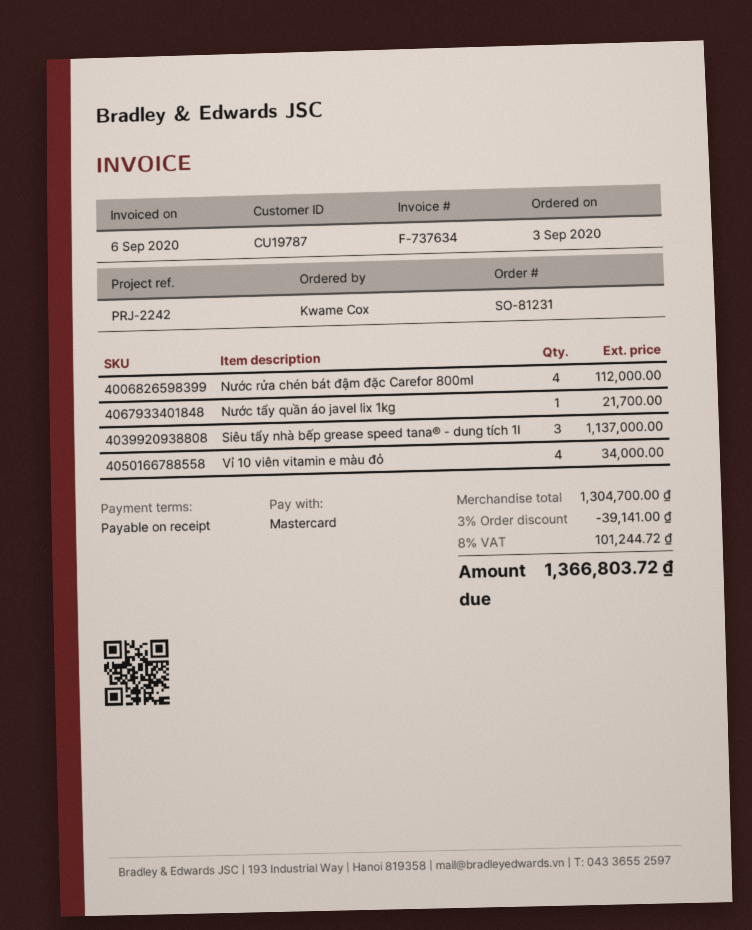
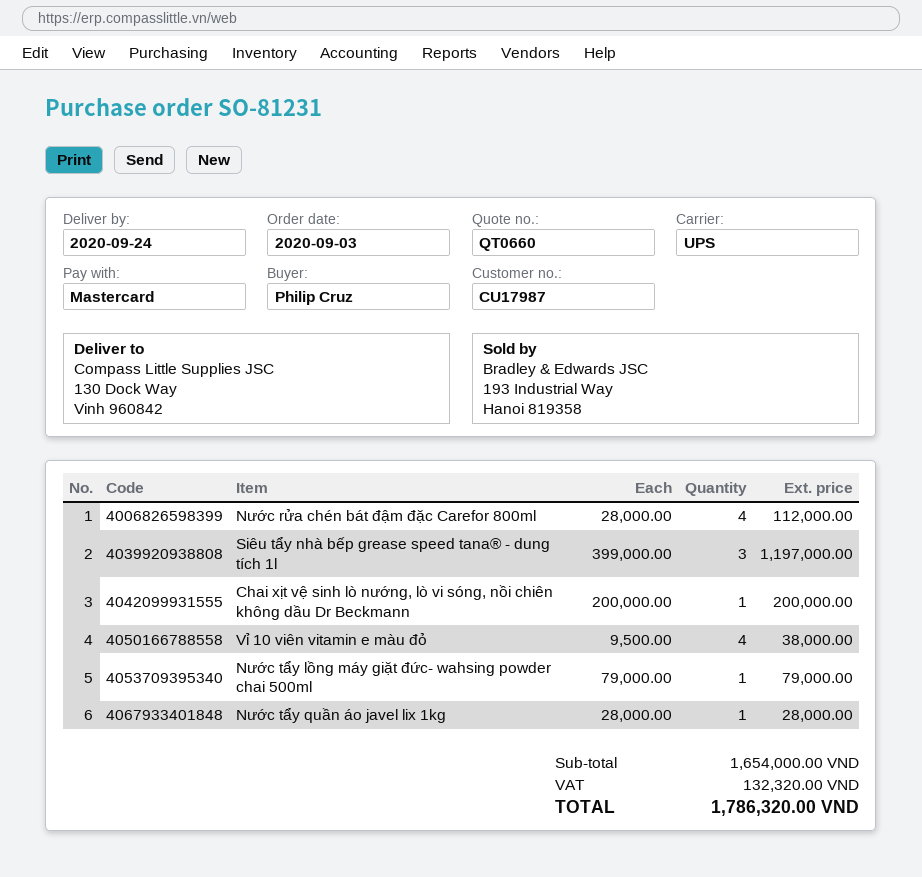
customer number: CU19787 -> CU17987
ordered by: Kwame Cox -> Philip Cruz
Nước tẩy quần áo javel lix 1kg: 1 for 21700.00 -> 1 for 28000.00
Siêu tẩy nhà bếp grease speed tana® - dung tích 1l: 3 for 1137000.00 -> 3 for 1197000.00
Vỉ 10 viên vitamin e màu đỏ: 4 for 34000.00 -> 4 for 38000.00
Chai xịt vệ sinh lò nướng, lò vi sóng, nồi chiên không dầu Dr Beckmann: none -> 1 for 200000.00
Nước tẩy lồng máy giặt đức- wahsing powder chai 500ml: none -> 1 for 79000.00
subtotal: 1304700.00 -> 1654000.00
discount: 3% = 39141.00 -> none
tax: 101244.72 -> 132320.00
total: 1366803.72 -> 1786320.00

